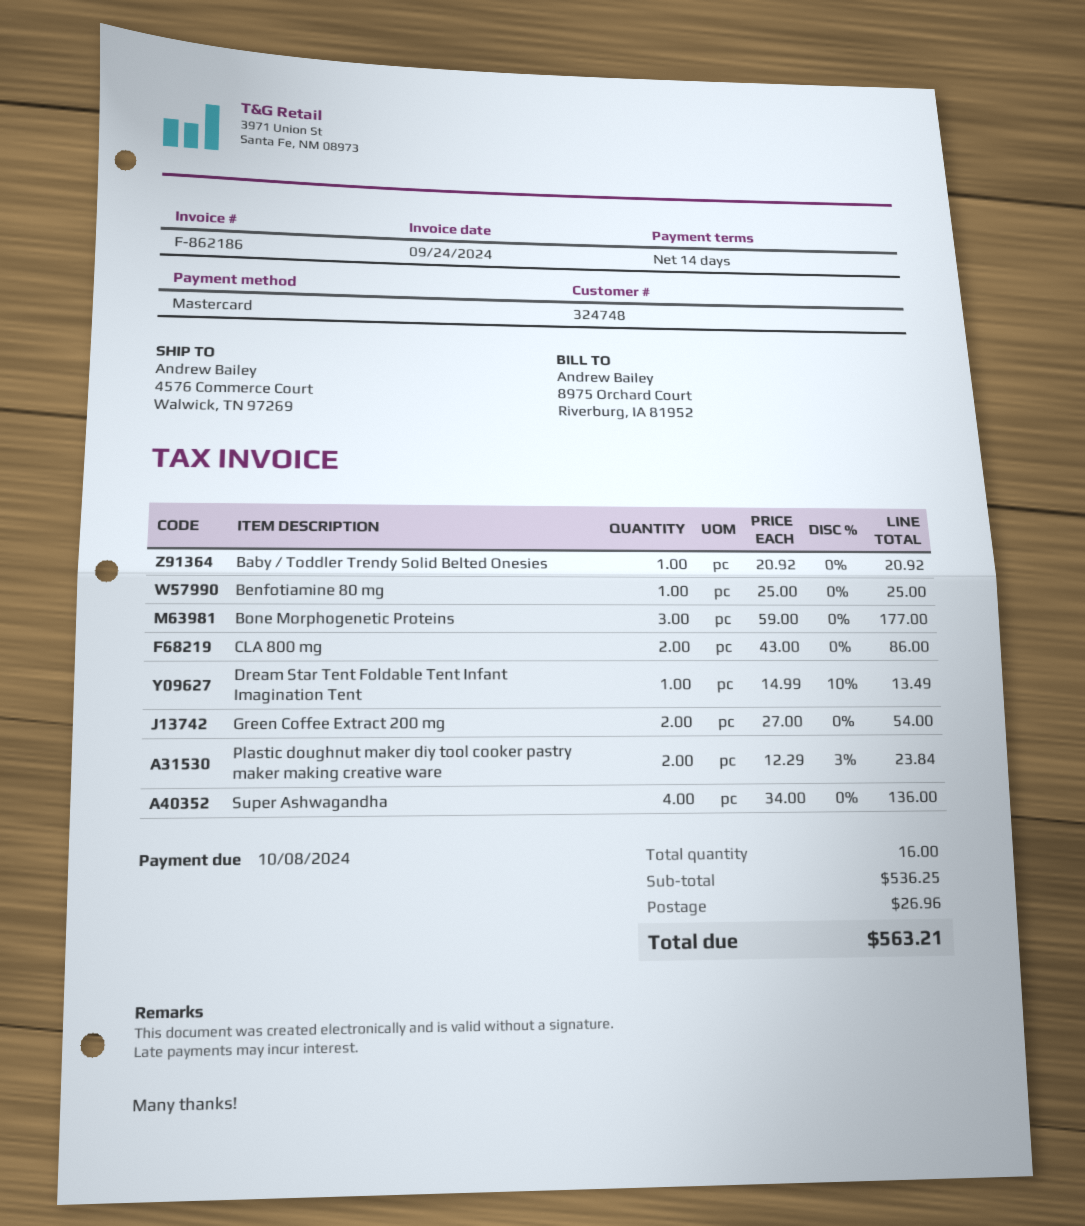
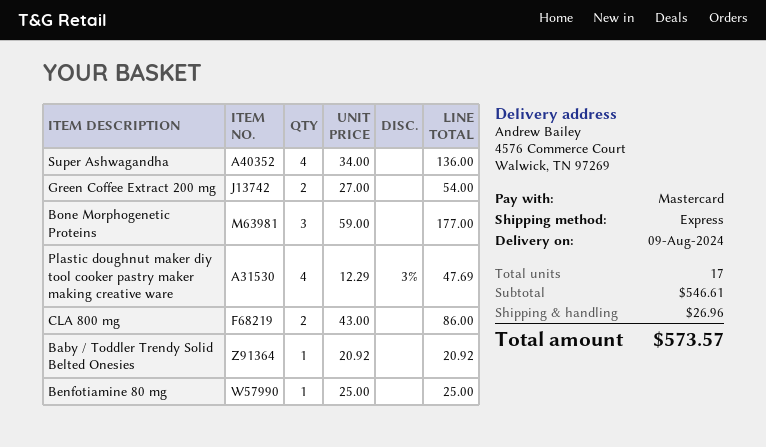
Dream Star Tent Foldable Tent Infant Imagination Tent: 1 x 14.99 - 10% = 13.49 -> none
Plastic doughnut maker diy tool cooker pastry maker making creative ware: 2 x 12.29 - 3% = 23.84 -> 4 x 12.29 - 3% = 47.69
total quantity: 16 -> 17
subtotal: 536.25 -> 546.61
total: 563.21 -> 573.57

